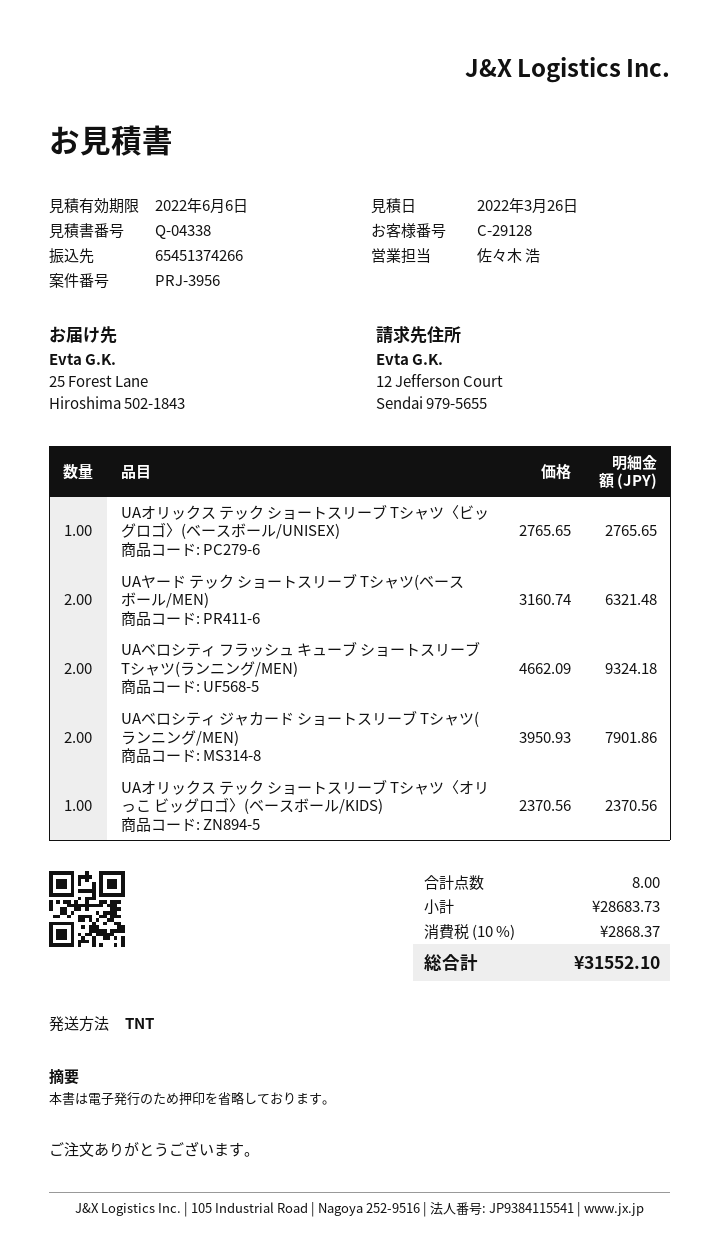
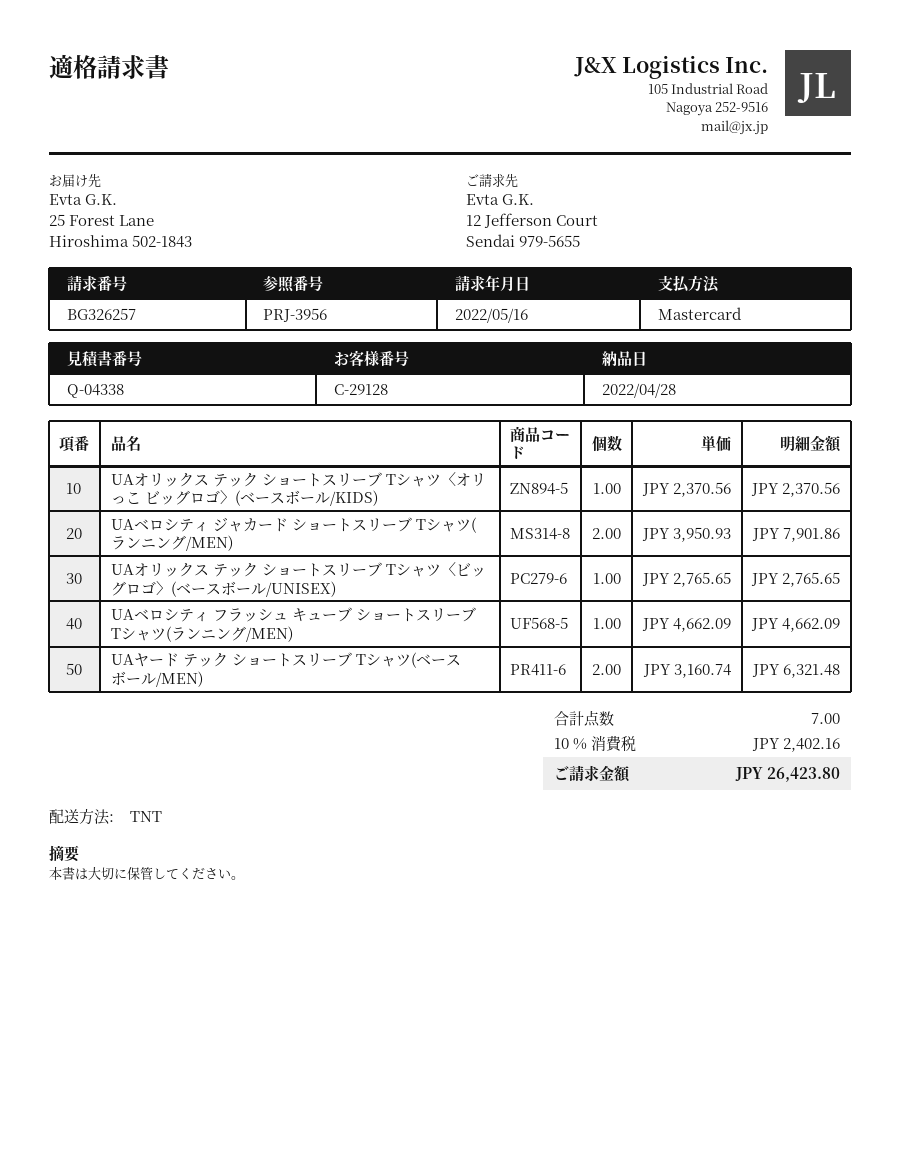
UAベロシティ フラッシュ キューブ ショートスリーブ Tシャツ(ランニング/MEN): 2 x 4662.09 = 9324.18 -> 1 x 4662.09 = 4662.09
total quantity: 8 -> 7
tax: 10% = 2868.37 -> 10% = 2402.16
total: 31552.10 -> 26423.80

